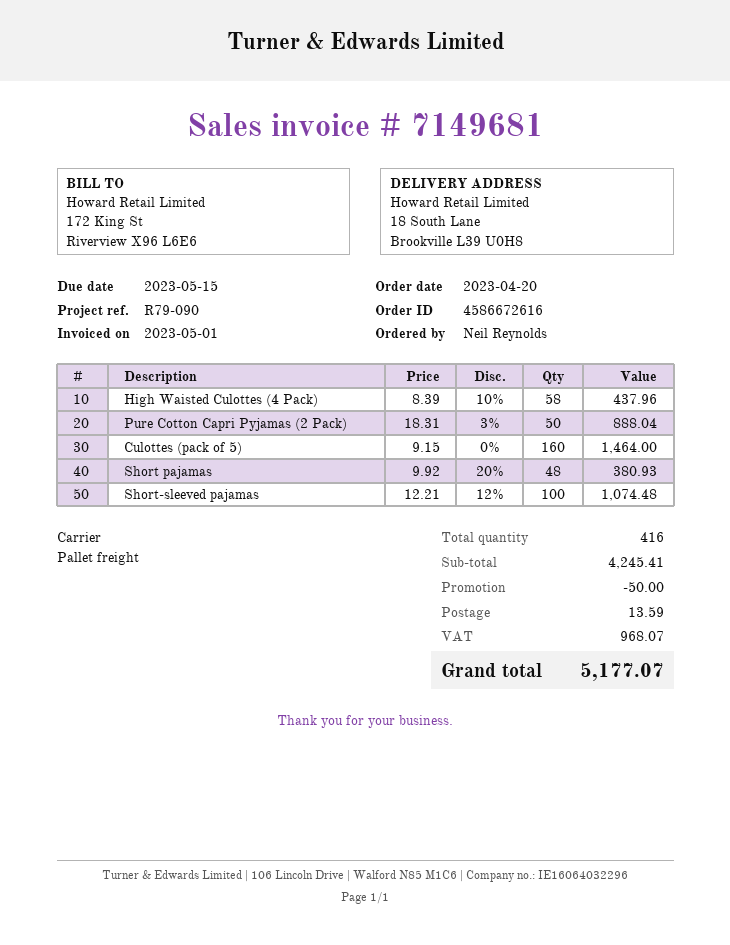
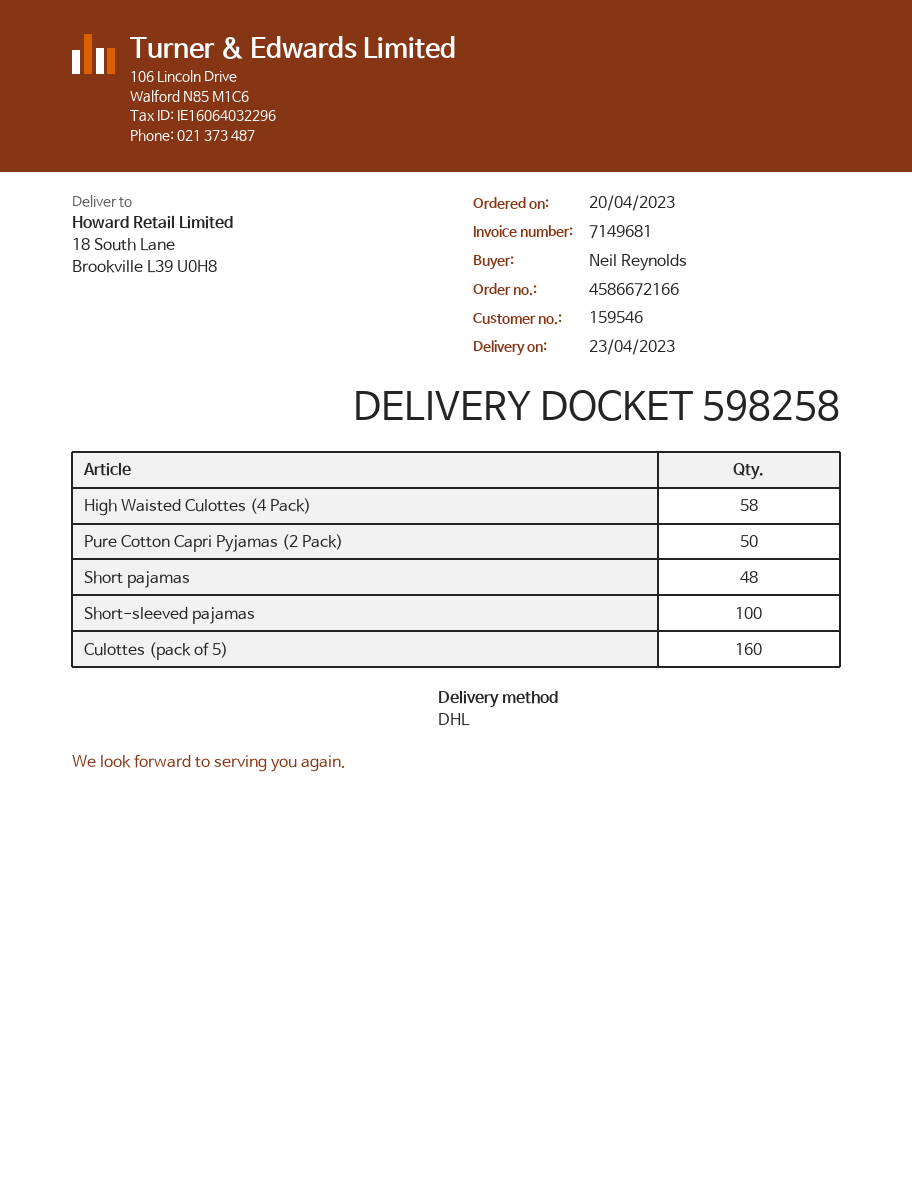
order number: 4586672616 -> 4586672166
shipping method: pallet freight -> DHL

